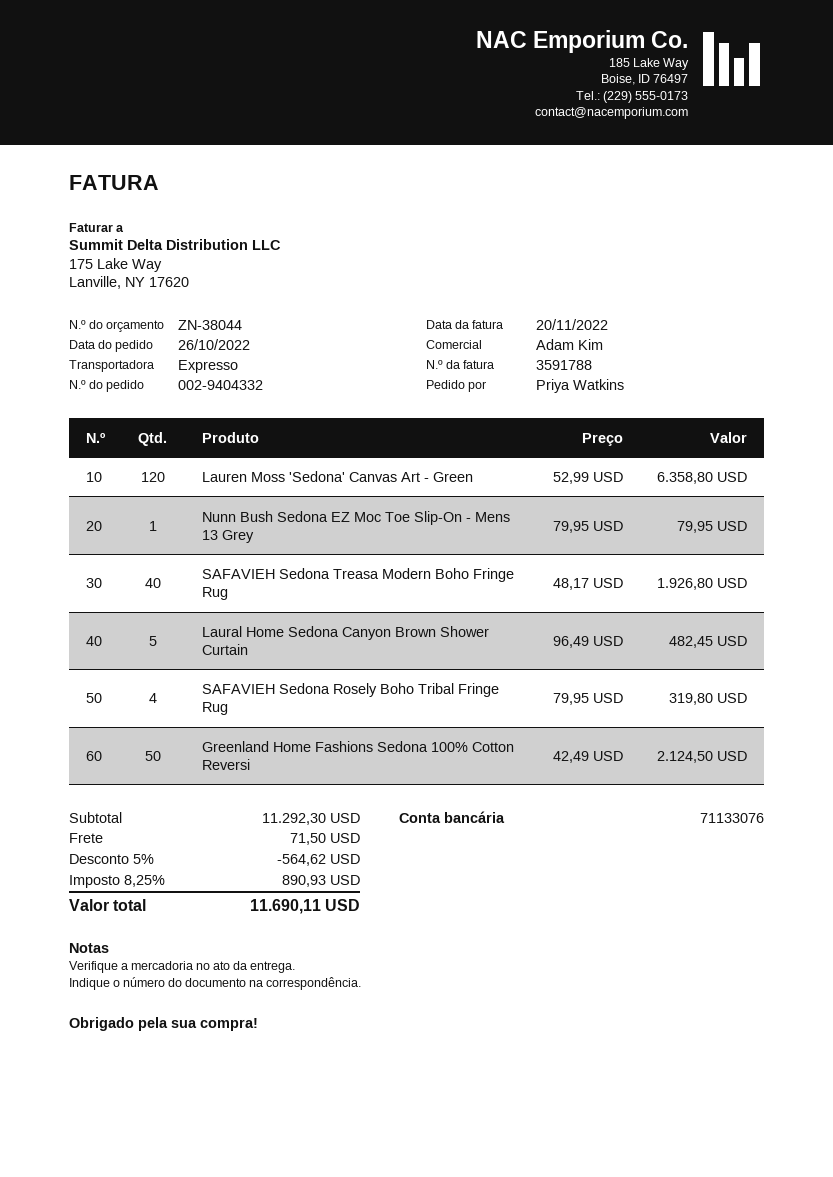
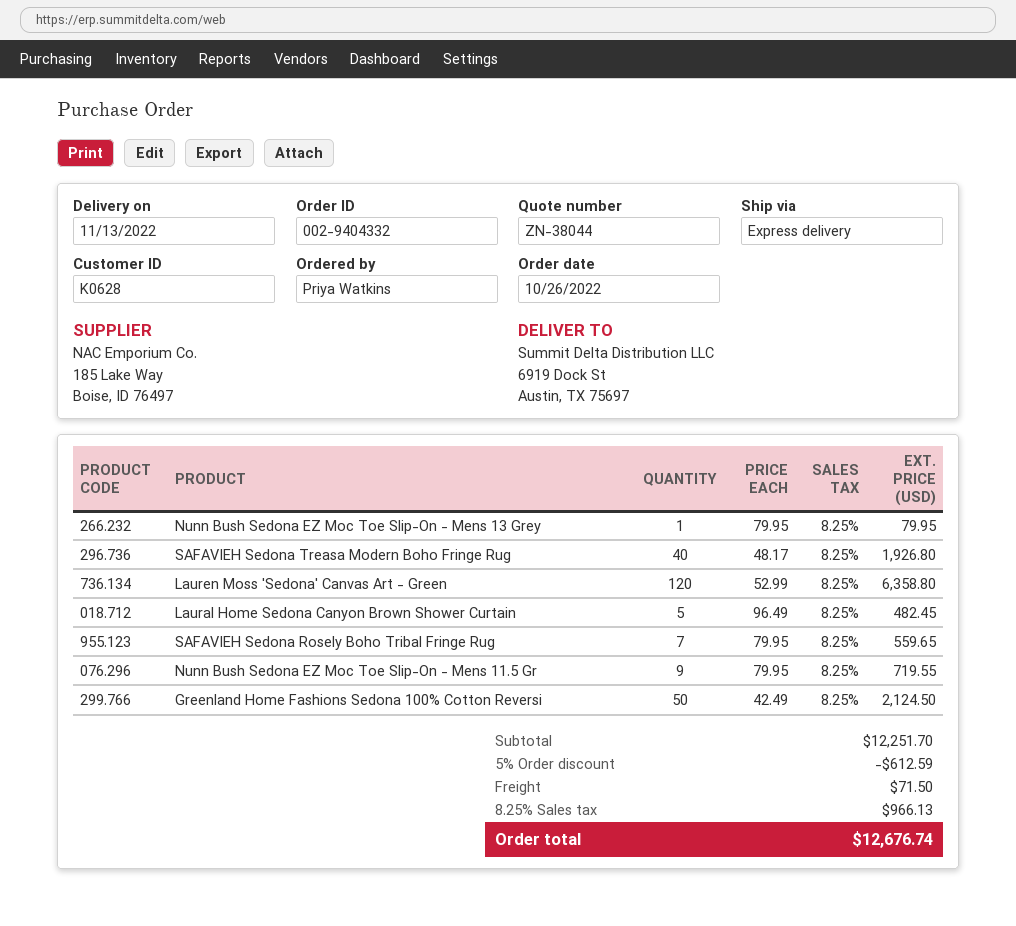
SAFAVIEH Sedona Rosely Boho Tribal Fringe Rug: 4 x 79.95 = 319.80 -> 7 x 79.95 = 559.65
Nunn Bush Sedona EZ Moc Toe Slip-On - Mens 11.5 Gr: none -> 9 x 79.95 = 719.55
subtotal: 11292.30 -> 12251.70
discount: 5% = 564.62 -> 5% = 612.59
tax: 8.25% = 890.93 -> 8.25% = 966.13
total: 11690.11 -> 12676.74

